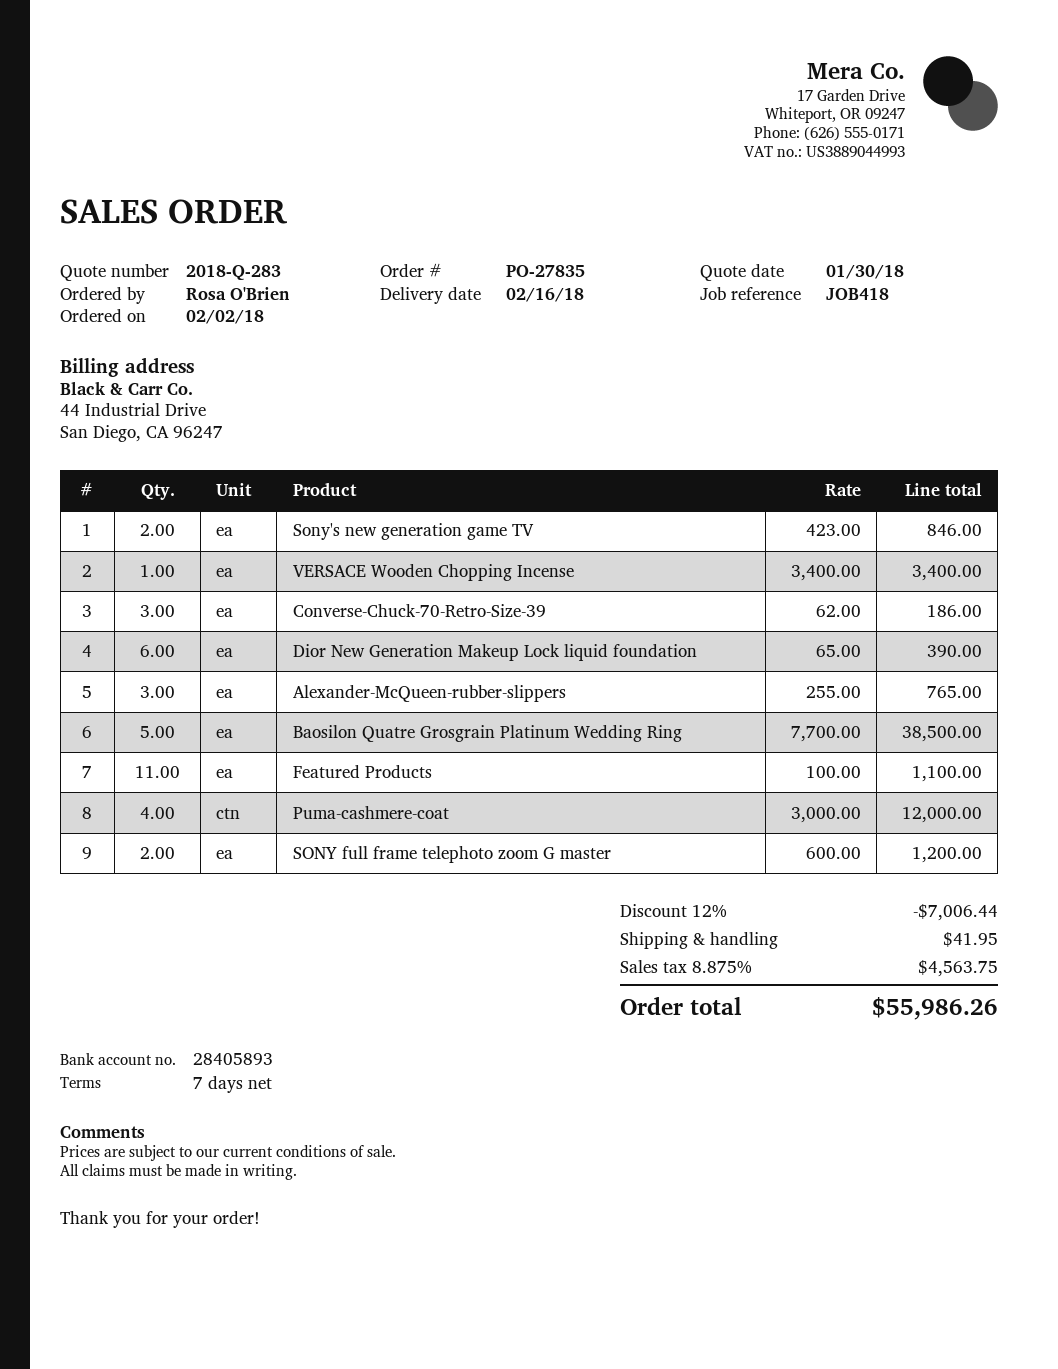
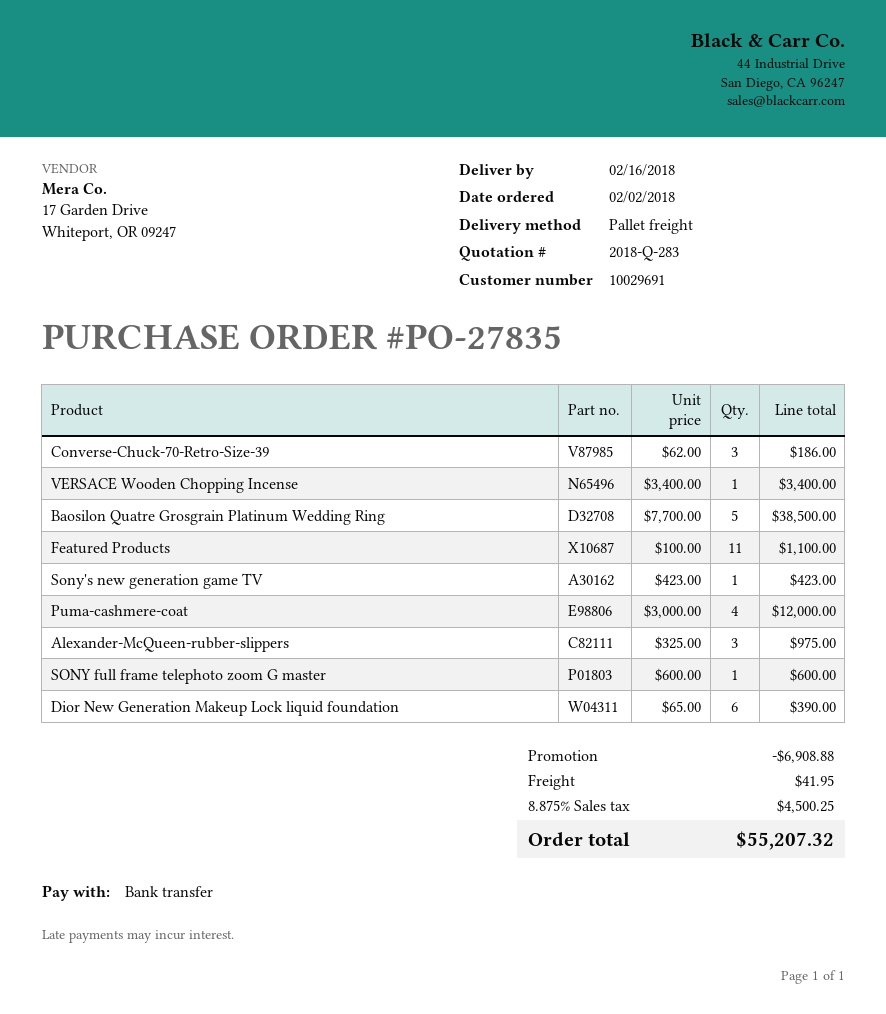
Sony's new generation game TV: 2 x 423.00 = 846.00 -> 1 x 423.00 = 423.00
Alexander-McQueen-rubber-slippers: 3 x 255.00 = 765.00 -> 3 x 325.00 = 975.00
SONY full frame telephoto zoom G master: 2 x 600.00 = 1200.00 -> 1 x 600.00 = 600.00
discount: 7006.44 -> 6908.88
tax: 8.875% = 4563.75 -> 8.875% = 4500.25
total: 55986.26 -> 55207.32

